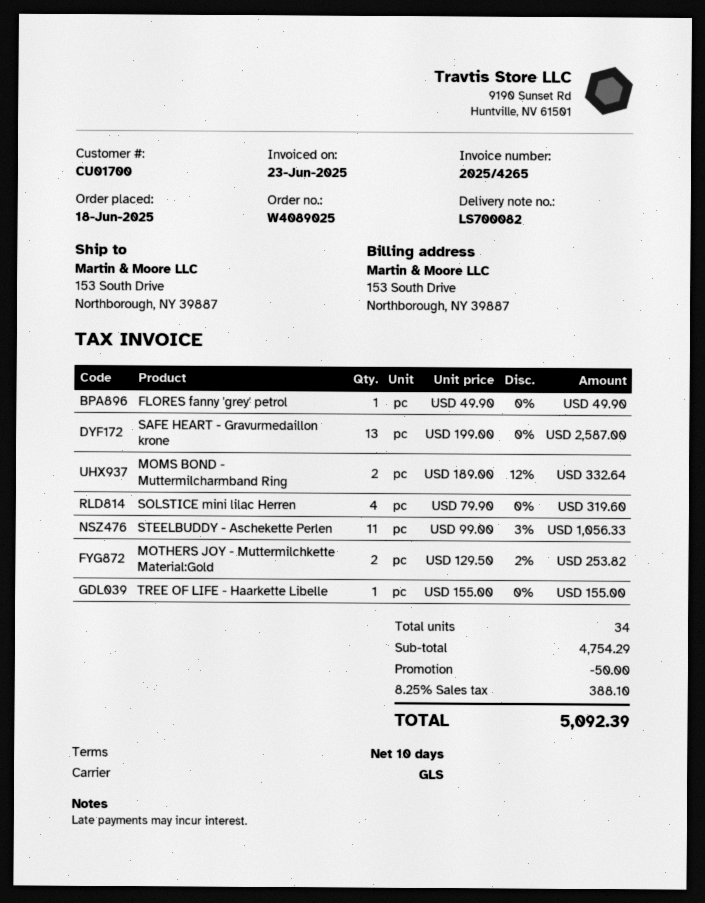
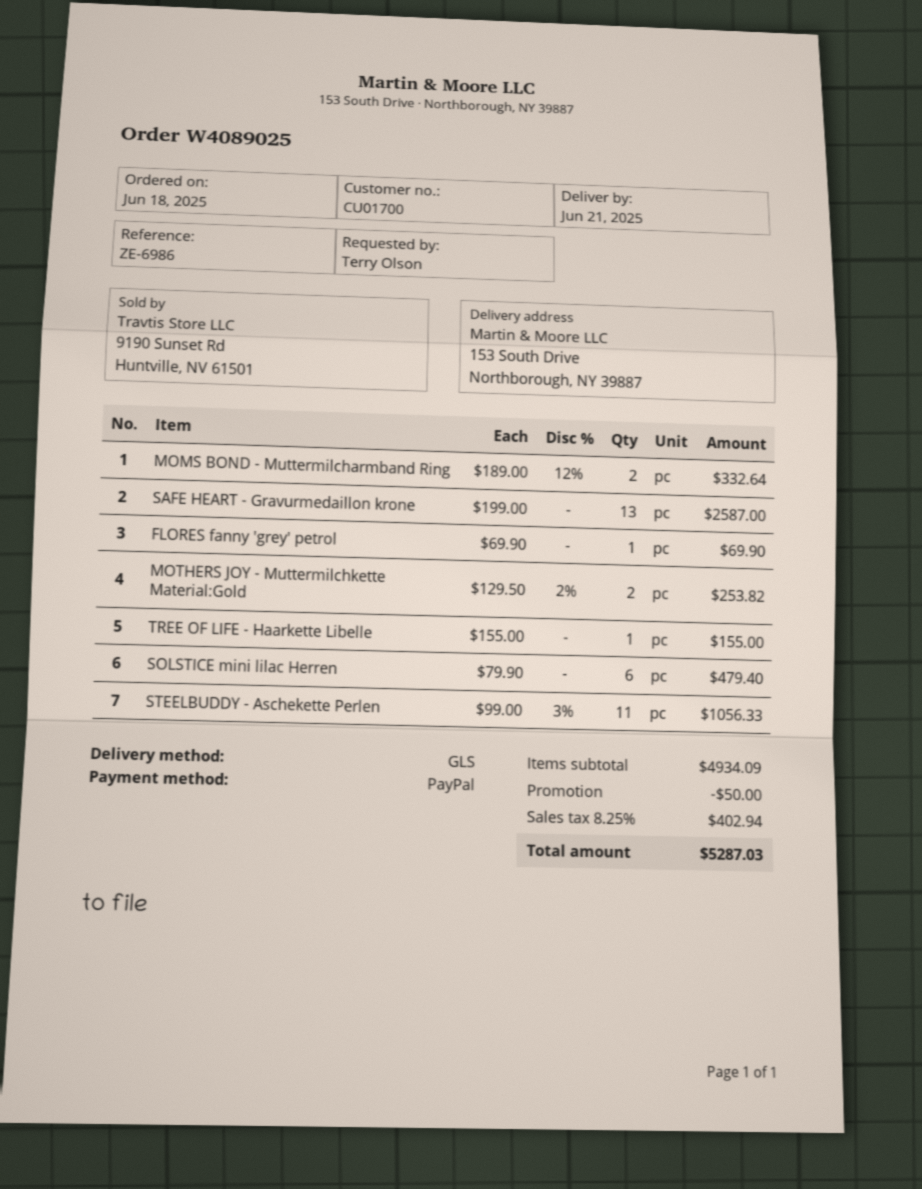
FLORES fanny 'grey' petrol: 1 x 49.90 = 49.90 -> 1 x 69.90 = 69.90
SOLSTICE mini lilac Herren: 4 x 79.90 = 319.60 -> 6 x 79.90 = 479.40
subtotal: 4754.29 -> 4934.09
tax: 8.25% = 388.10 -> 8.25% = 402.94
total: 5092.39 -> 5287.03

